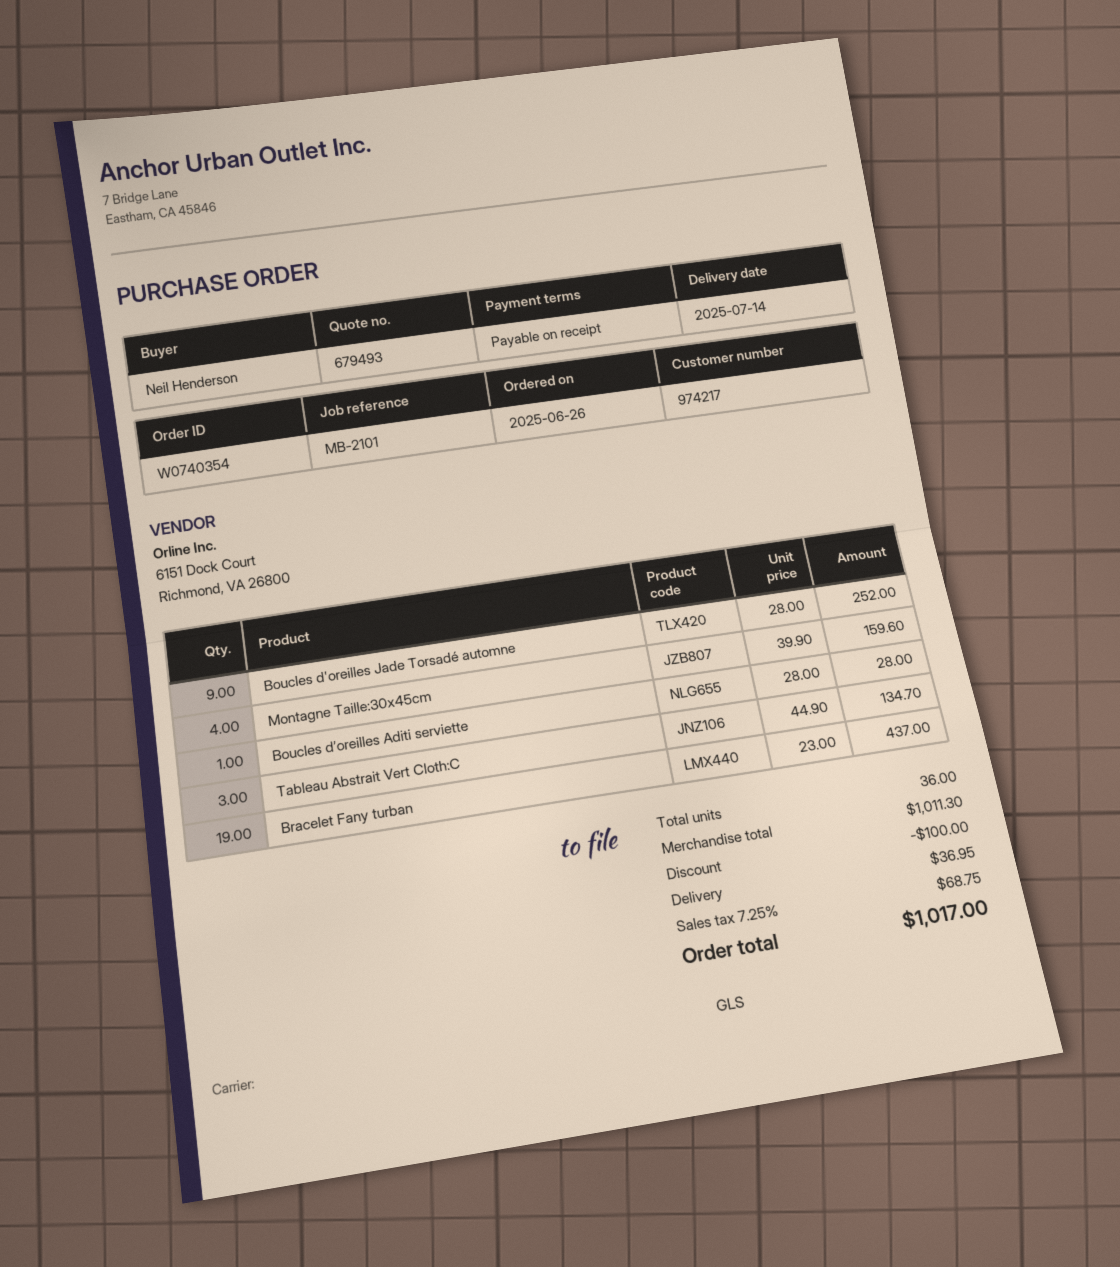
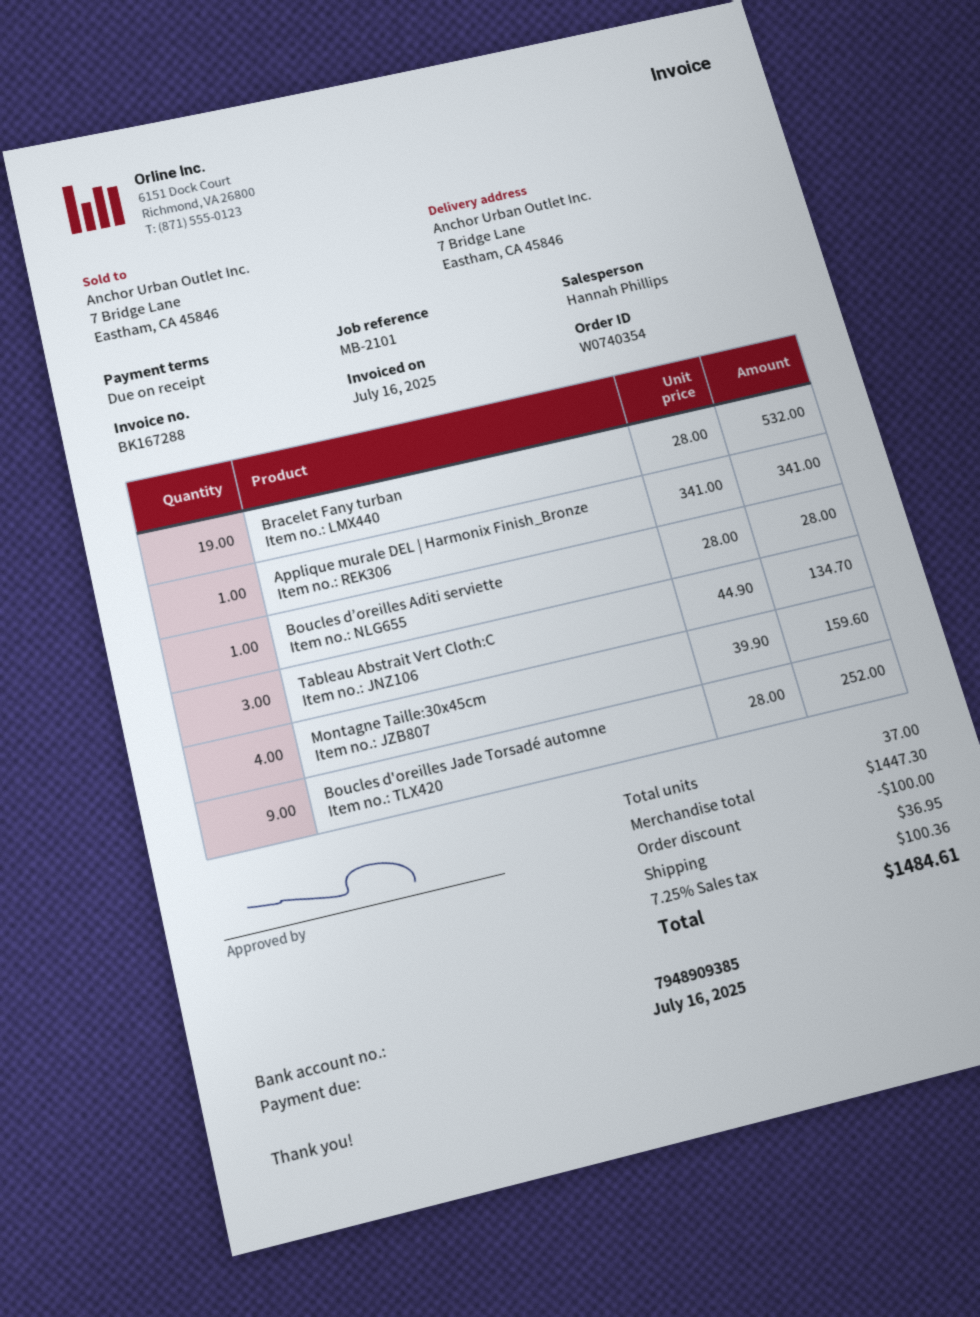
Bracelet Fany turban: 19 x 23.00 = 437.00 -> 19 x 28.00 = 532.00
Applique murale DEL | Harmonix Finish_Bronze: none -> 1 x 341.00 = 341.00
total quantity: 36 -> 37
subtotal: 1011.30 -> 1447.30
tax: 7.25% = 68.75 -> 7.25% = 100.36
total: 1017.00 -> 1484.61

